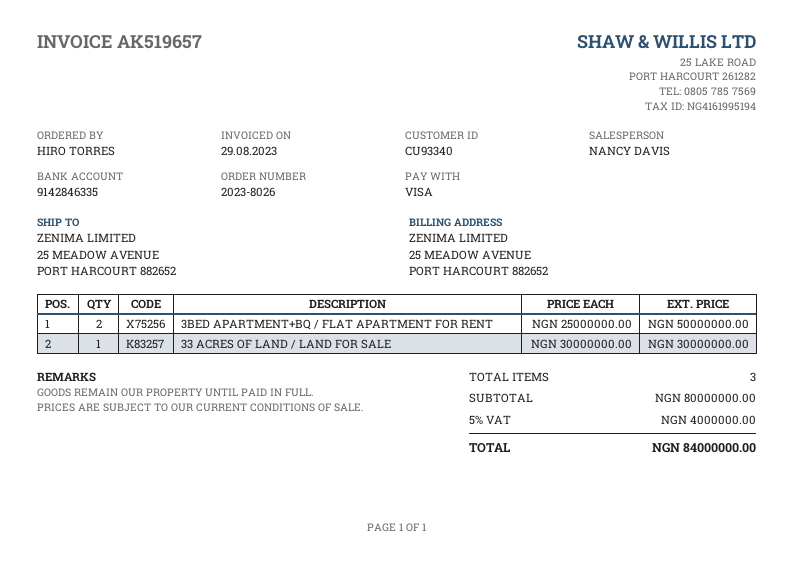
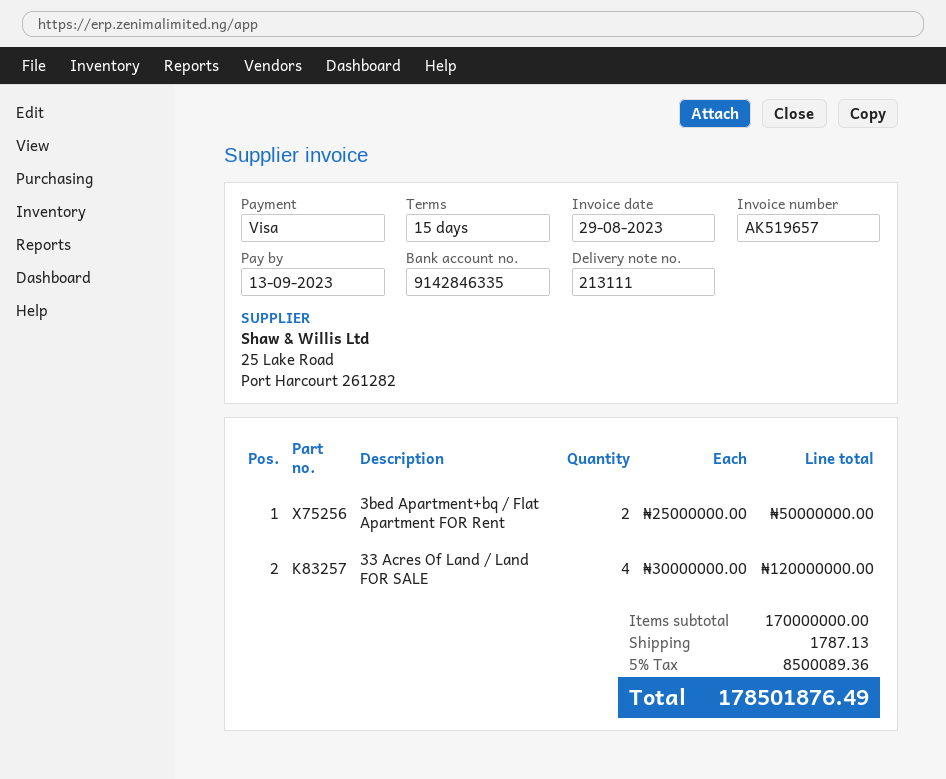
33 ACRES OF LAND / LAND FOR SALE: 1 x 30000000.00 = 30000000.00 -> 4 x 30000000.00 = 120000000.00
subtotal: 80000000.00 -> 170000000.00
shipping: none -> 1787.13
tax: 5% = 4000000.00 -> 5% = 8500089.36
total: 84000000.00 -> 178501876.49

